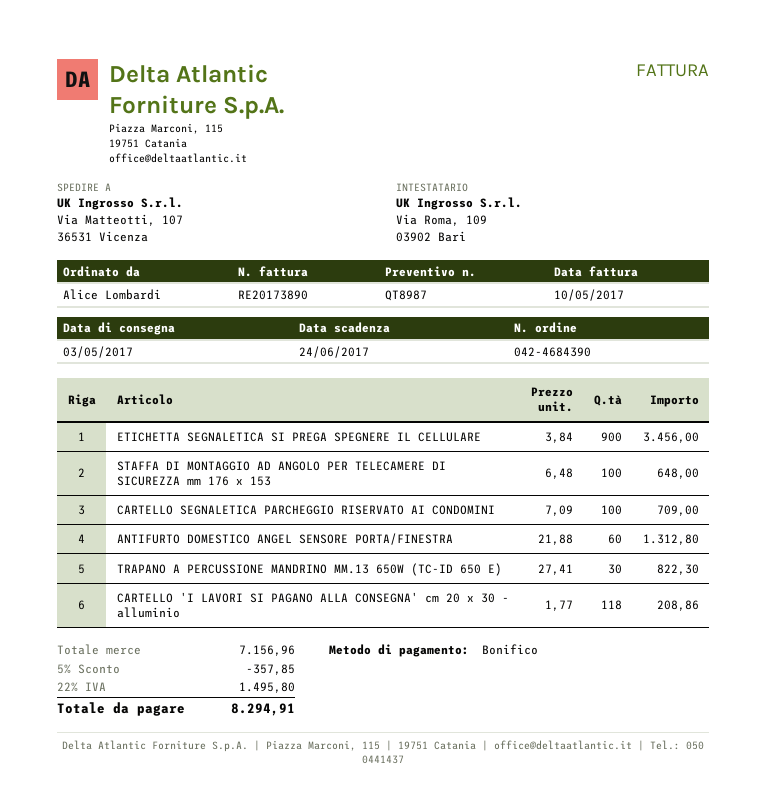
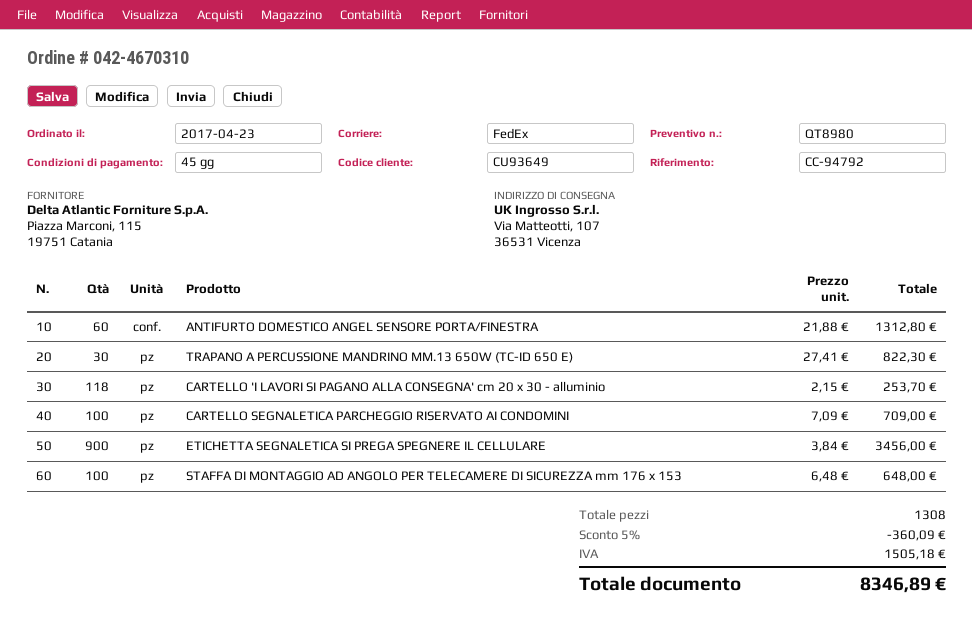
quote number: QT8987 -> QT8980
order number: 042-4684390 -> 042-4670310
CARTELLO 'I LAVORI SI PAGANO ALLA CONSEGNA' cm 20 x 30 - alluminio: 118 x 1.77 = 208.86 -> 118 x 2.15 = 253.70
discount: 5% = 357.85 -> 5% = 360.09
tax: 1495.80 -> 1505.18
total: 8294.91 -> 8346.89

